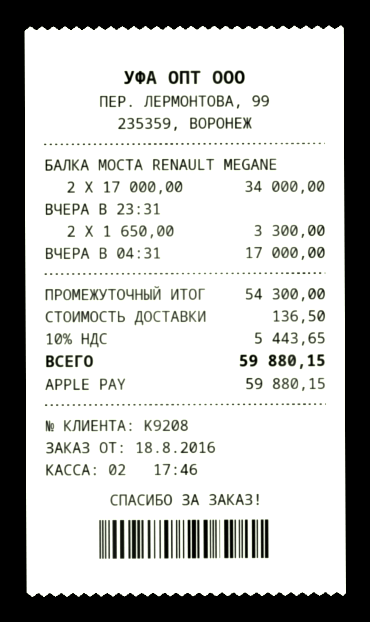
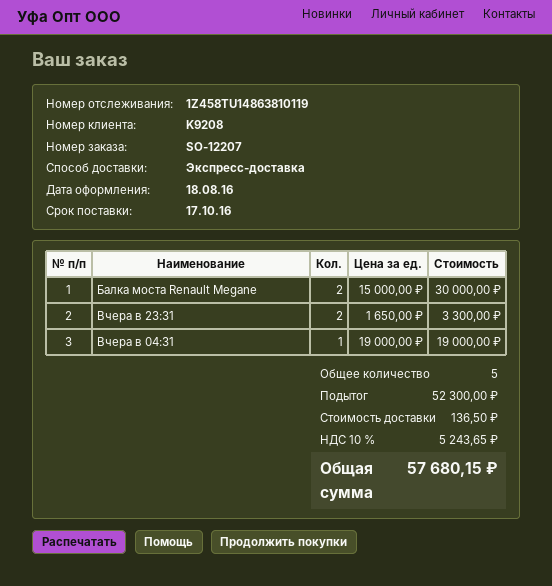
БАЛКА МОСТА RENAULT MEGANE: 2 x 17000.00 = 34000.00 -> 2 x 15000.00 = 30000.00
ВЧЕРА В 04:31: 1 x 17000.00 = 17000.00 -> 1 x 19000.00 = 19000.00
subtotal: 54300.00 -> 52300.00
tax: 10% = 5443.65 -> 10% = 5243.65
total: 59880.15 -> 57680.15

